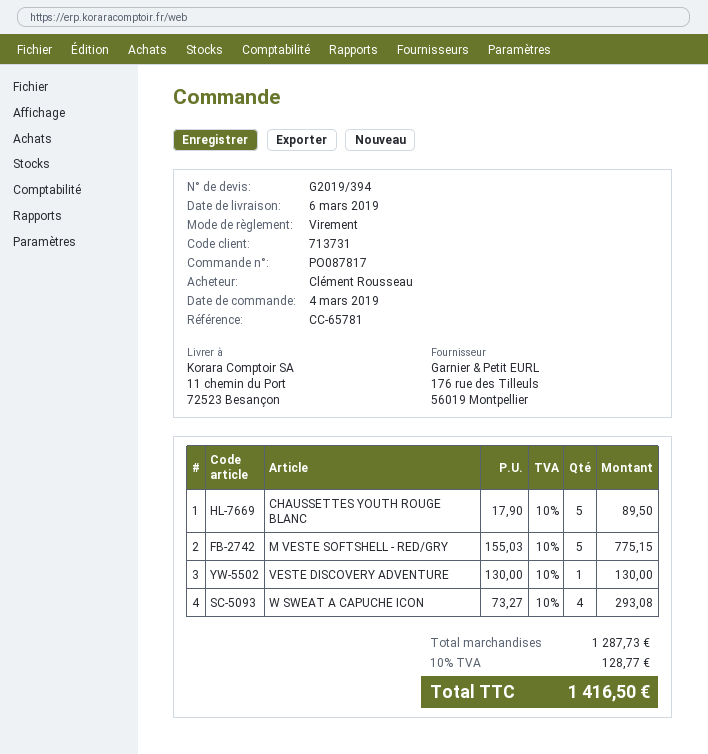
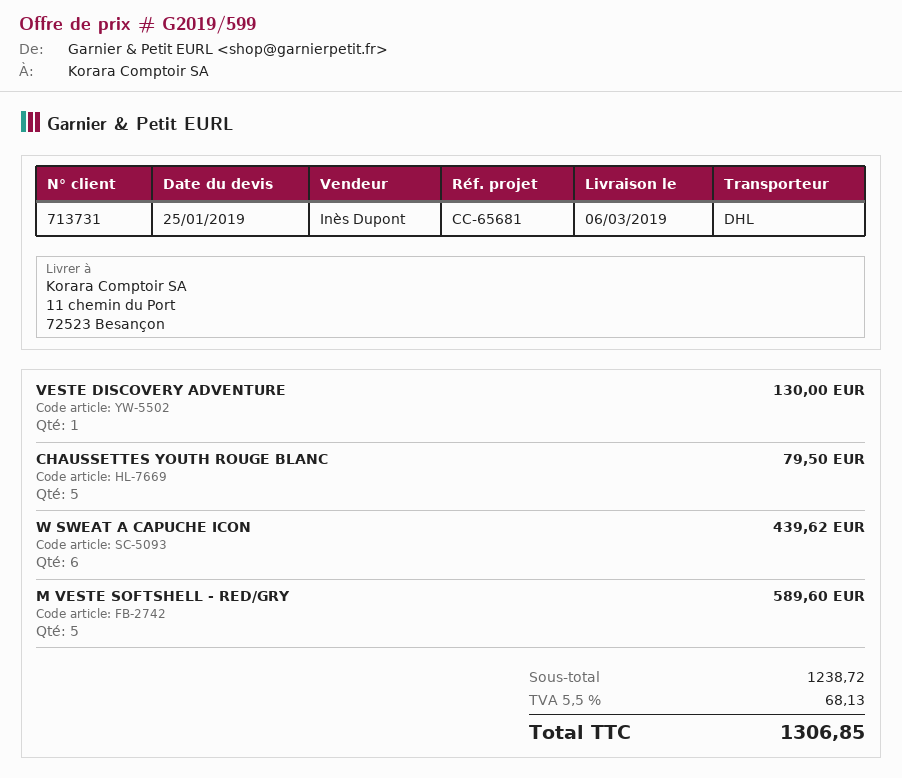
quote number: G2019/394 -> G2019/599
reference: CC-65781 -> CC-65681
CHAUSSETTES YOUTH ROUGE BLANC: 5 for 89.50 -> 5 for 79.50
M VESTE SOFTSHELL - RED/GRY: 5 for 775.15 -> 5 for 589.60
W SWEAT A CAPUCHE ICON: 4 for 293.08 -> 6 for 439.62
subtotal: 1287.73 -> 1238.72
tax: 10% = 128.77 -> 5.5% = 68.13
total: 1416.50 -> 1306.85

